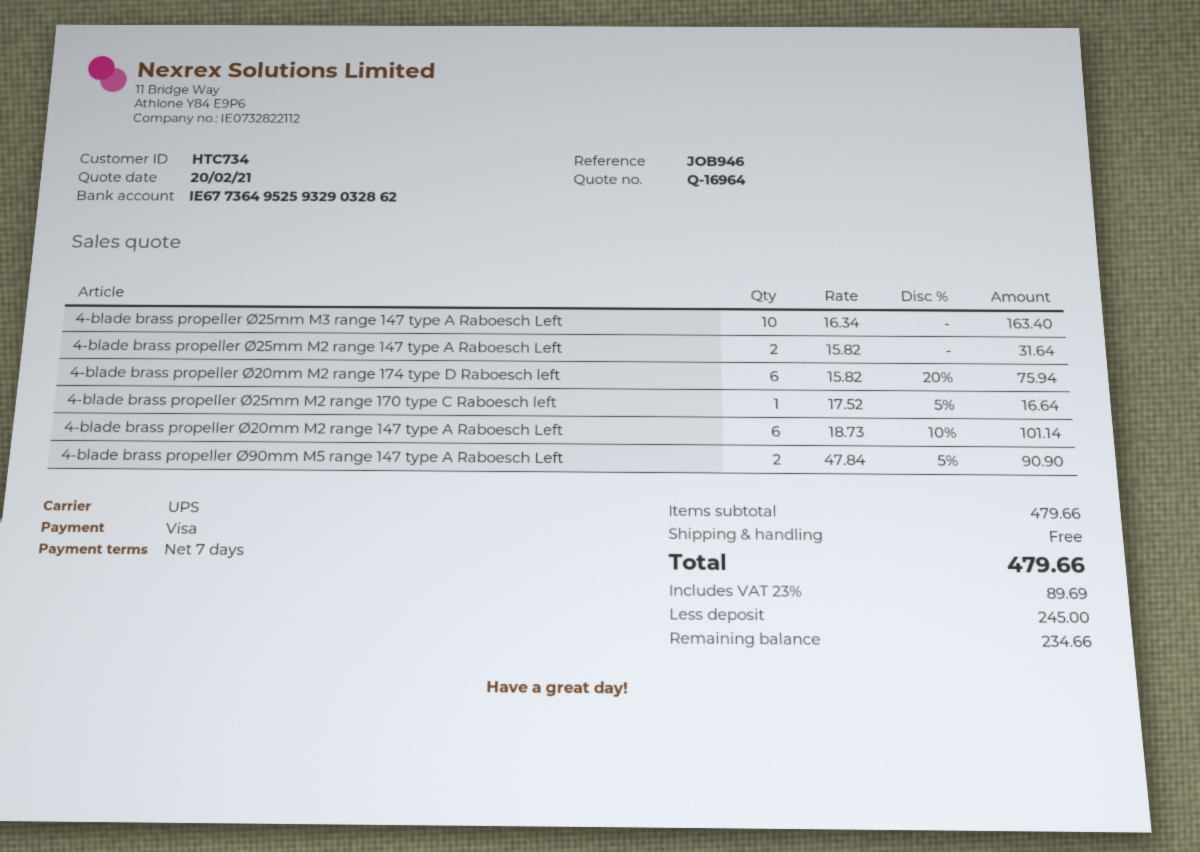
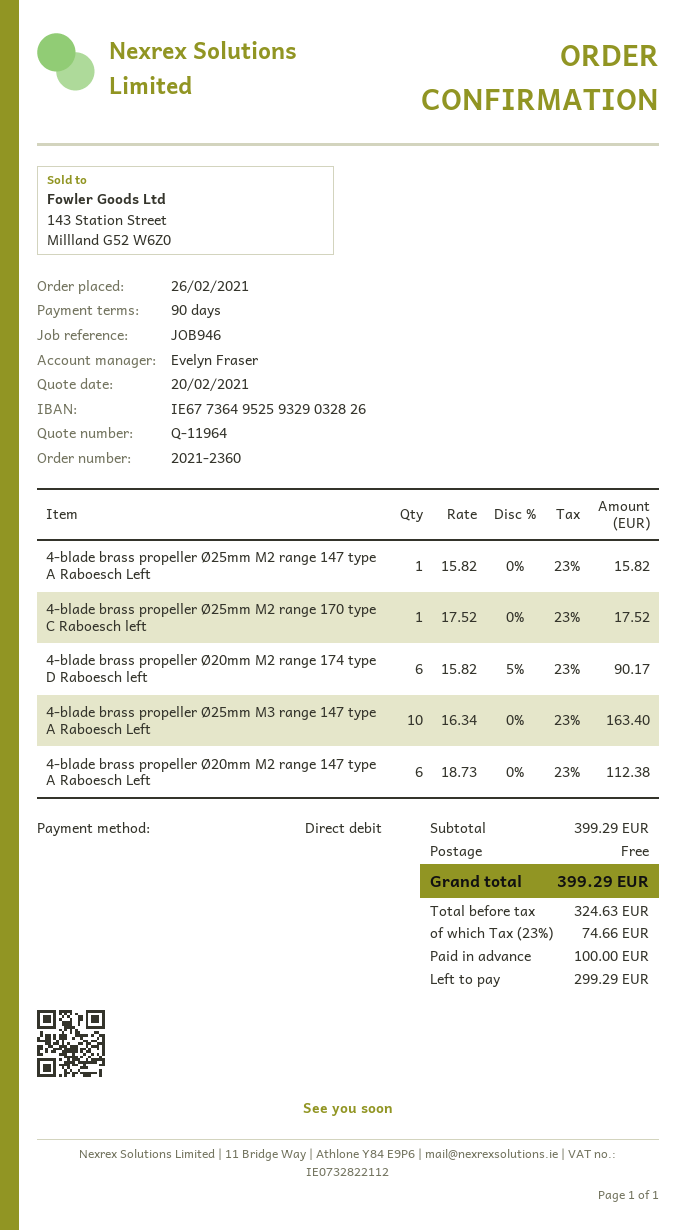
quote number: Q-16964 -> Q-11964
payment terms: 7 days -> 90 days
payment method: Visa -> direct debit
bank account: IE67736495259329032862 -> IE67736495259329032826
4-blade brass propeller Ø25mm M2 range 147 type A Raboesch Left: 2 x 15.82 = 31.64 -> 1 x 15.82 = 15.82
4-blade brass propeller Ø20mm M2 range 174 type D Raboesch left: 6 x 15.82 - 20% = 75.94 -> 6 x 15.82 - 5% = 90.17
4-blade brass propeller Ø25mm M2 range 170 type C Raboesch left: 1 x 17.52 - 5% = 16.64 -> 1 x 17.52 = 17.52
4-blade brass propeller Ø20mm M2 range 147 type A Raboesch Left: 6 x 18.73 - 10% = 101.14 -> 6 x 18.73 = 112.38
4-blade brass propeller Ø90mm M5 range 147 type A Raboesch Left: 2 x 47.84 - 5% = 90.90 -> none
subtotal: 479.66 -> 399.29
tax: 23% = 89.69 -> 23% = 74.66
total: 479.66 -> 399.29
deposit: 245.00 -> 100.00
balance: 234.66 -> 299.29

